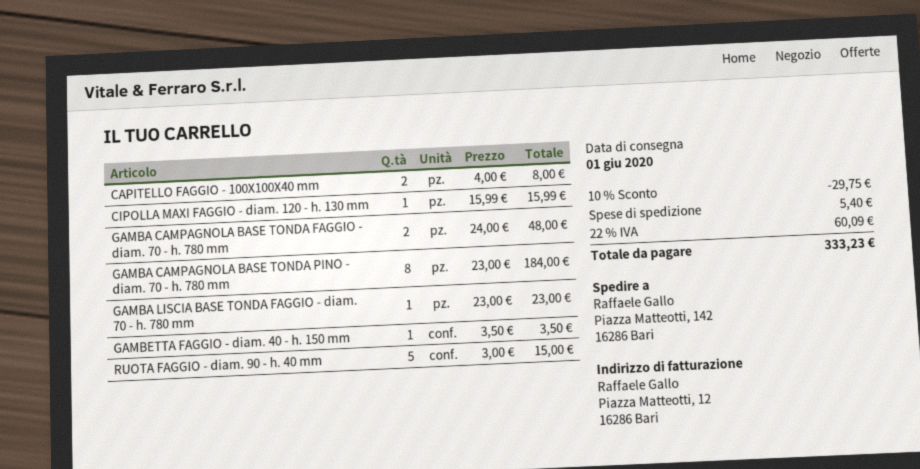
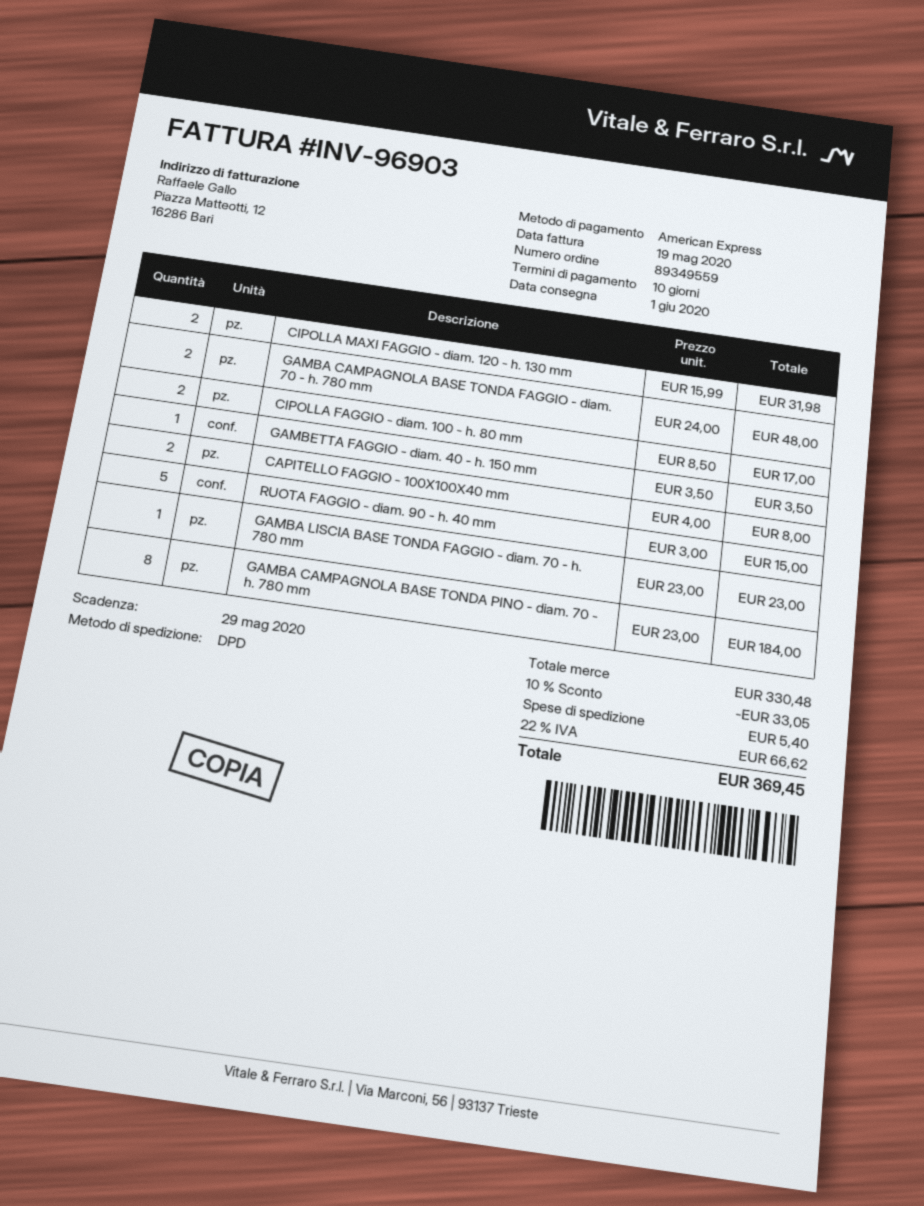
CIPOLLA MAXI FAGGIO - diam. 120 - h. 130 mm: 1 x 15.99 = 15.99 -> 2 x 15.99 = 31.98
CIPOLLA FAGGIO - diam. 100 - h. 80 mm: none -> 2 x 8.50 = 17.00
discount: 10% = 29.75 -> 10% = 33.05
tax: 22% = 60.09 -> 22% = 66.62
total: 333.23 -> 369.45

